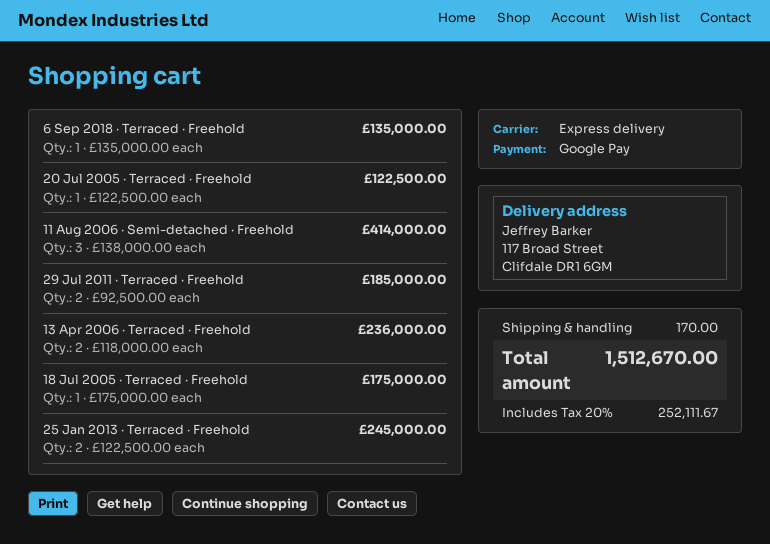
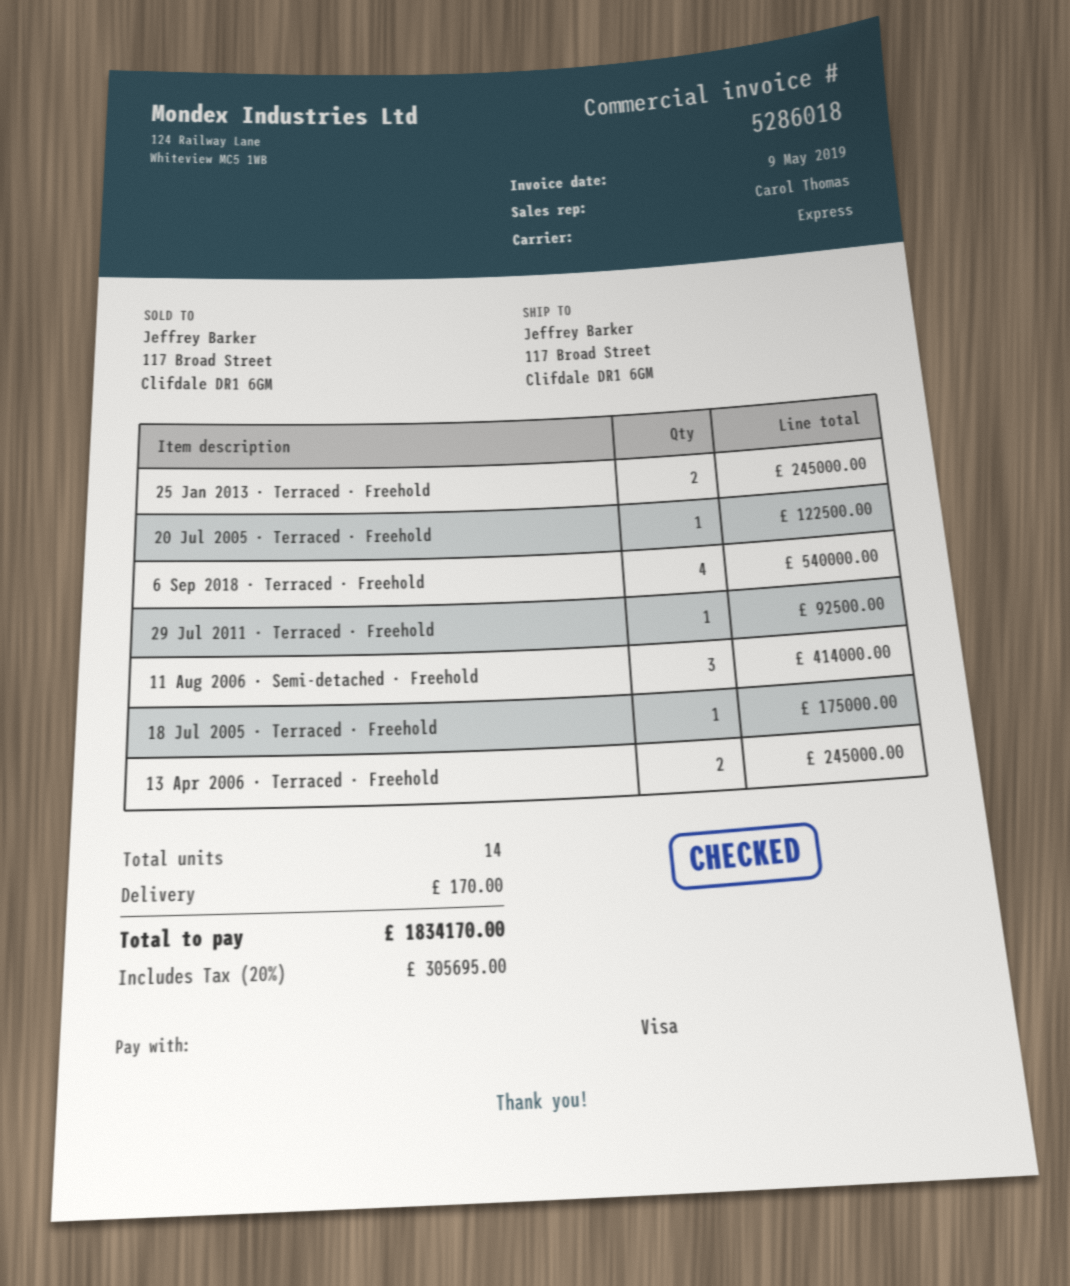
payment method: Google Pay -> Visa
6 Sep 2018 · Terraced · Freehold: 1 for 135000.00 -> 4 for 540000.00
29 Jul 2011 · Terraced · Freehold: 2 for 185000.00 -> 1 for 92500.00
13 Apr 2006 · Terraced · Freehold: 2 for 236000.00 -> 2 for 245000.00
tax: 20% = 252111.67 -> 20% = 305695.00
total: 1512670.00 -> 1834170.00

